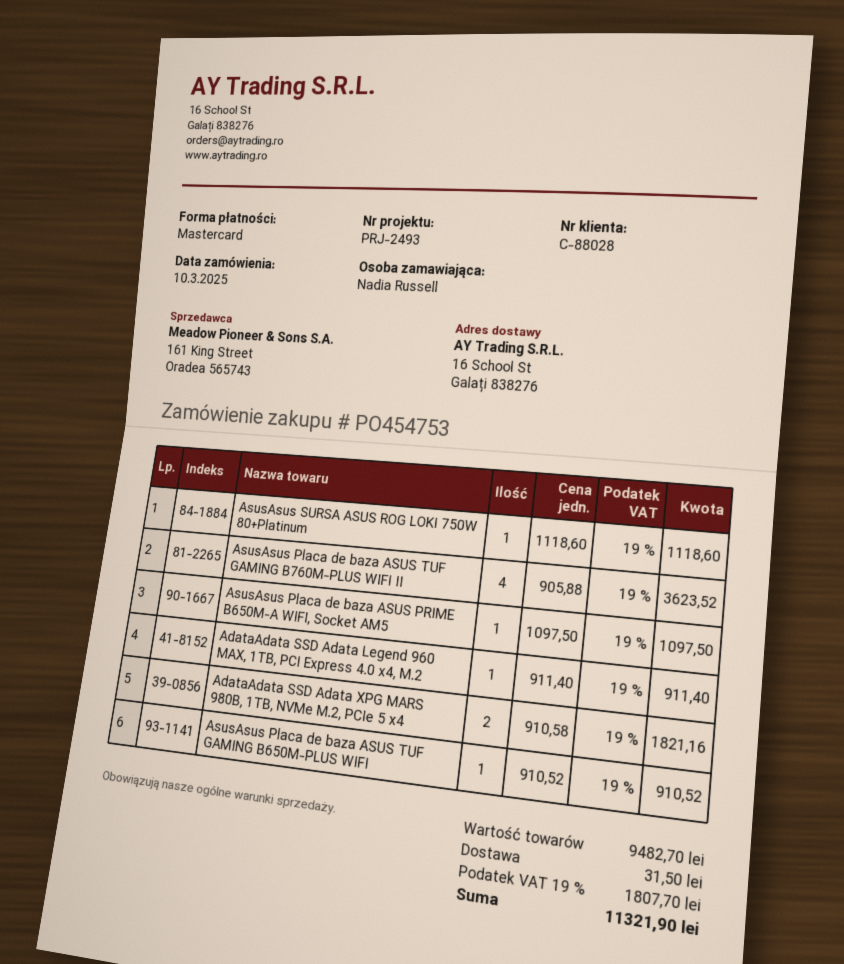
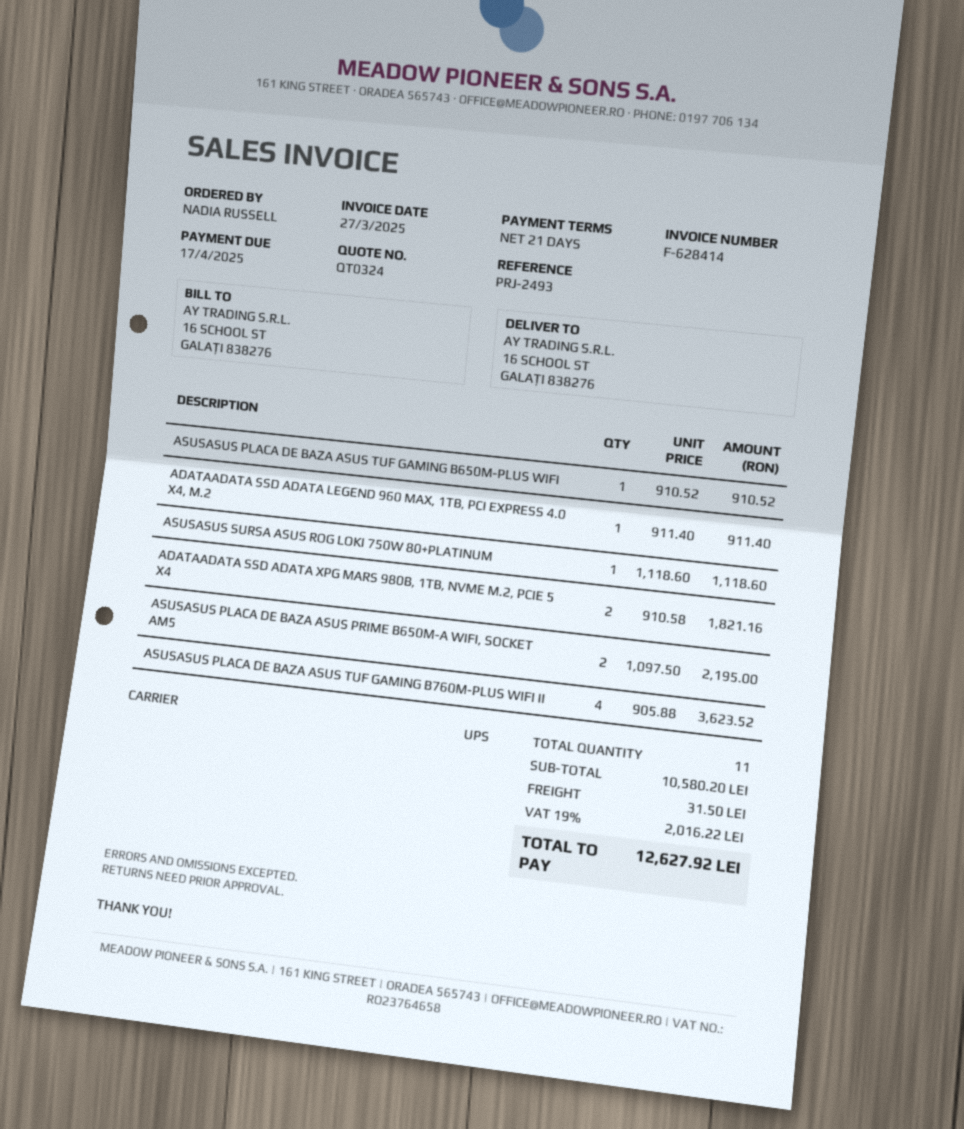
AsusAsus Placa de baza ASUS PRIME B650M-A WIFI, Socket AM5: 1 x 1097.50 = 1097.50 -> 2 x 1097.50 = 2195.00
subtotal: 9482.70 -> 10580.20
tax: 19% = 1807.70 -> 19% = 2016.22
total: 11321.90 -> 12627.92

